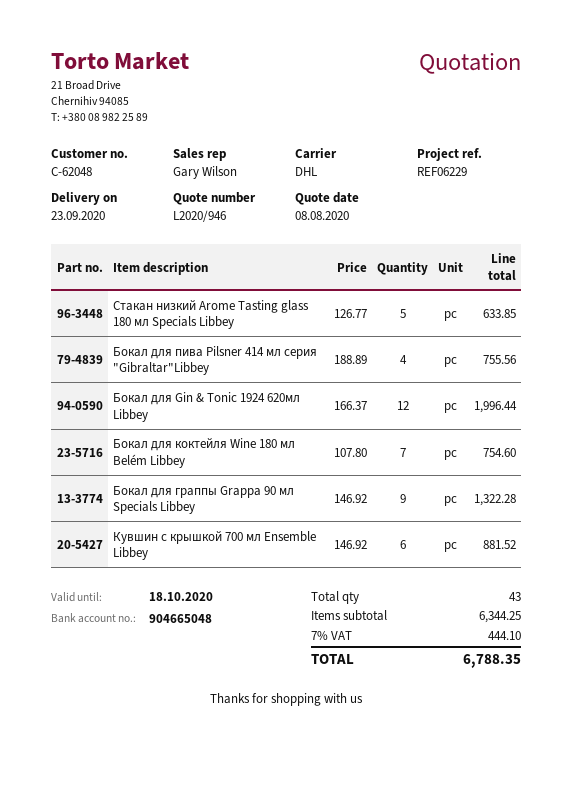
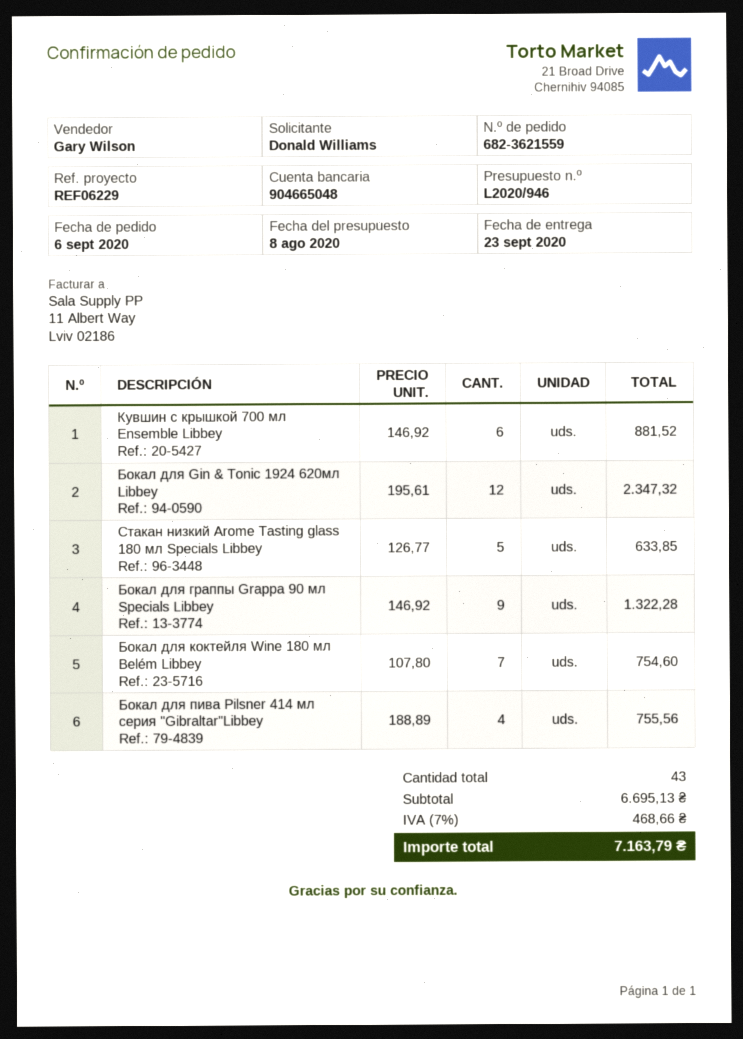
Бокал для Gin & Tonic 1924 620мл Libbey: 12 x 166.37 = 1996.44 -> 12 x 195.61 = 2347.32
subtotal: 6344.25 -> 6695.13
tax: 7% = 444.10 -> 7% = 468.66
total: 6788.35 -> 7163.79

